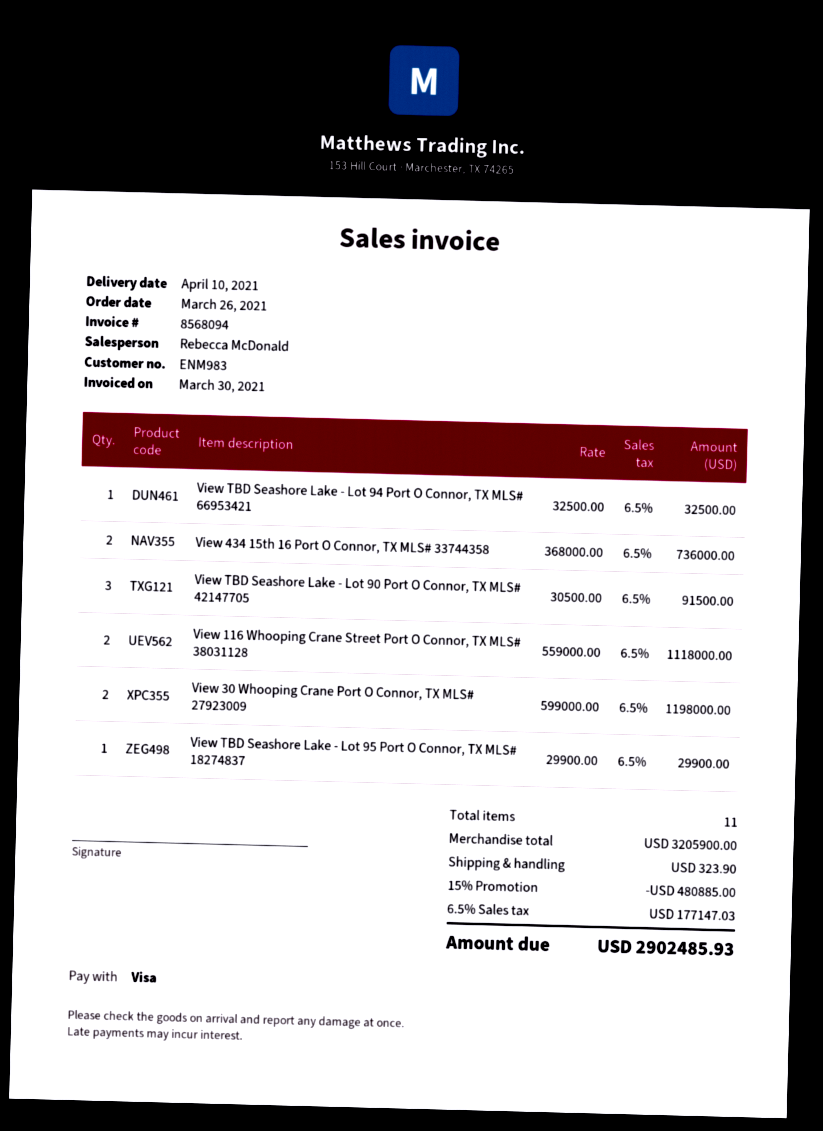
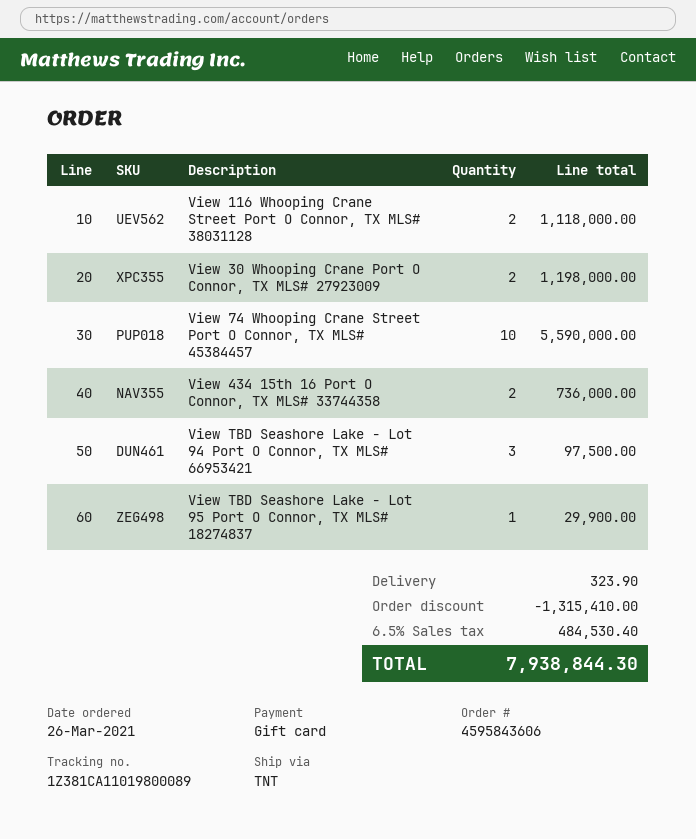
payment method: Visa -> gift card
View TBD Seashore Lake - Lot 94 Port O Connor, TX MLS# 66953421: 1 for 32500.00 -> 3 for 97500.00
View TBD Seashore Lake - Lot 90 Port O Connor, TX MLS# 42147705: 3 for 91500.00 -> none
View 74 Whooping Crane Street Port O Connor, TX MLS# 45384457: none -> 10 for 5590000.00
discount: 480885.00 -> 1315410.00
tax: 6.5% = 177147.03 -> 6.5% = 484530.40
total: 2902485.93 -> 7938844.30

